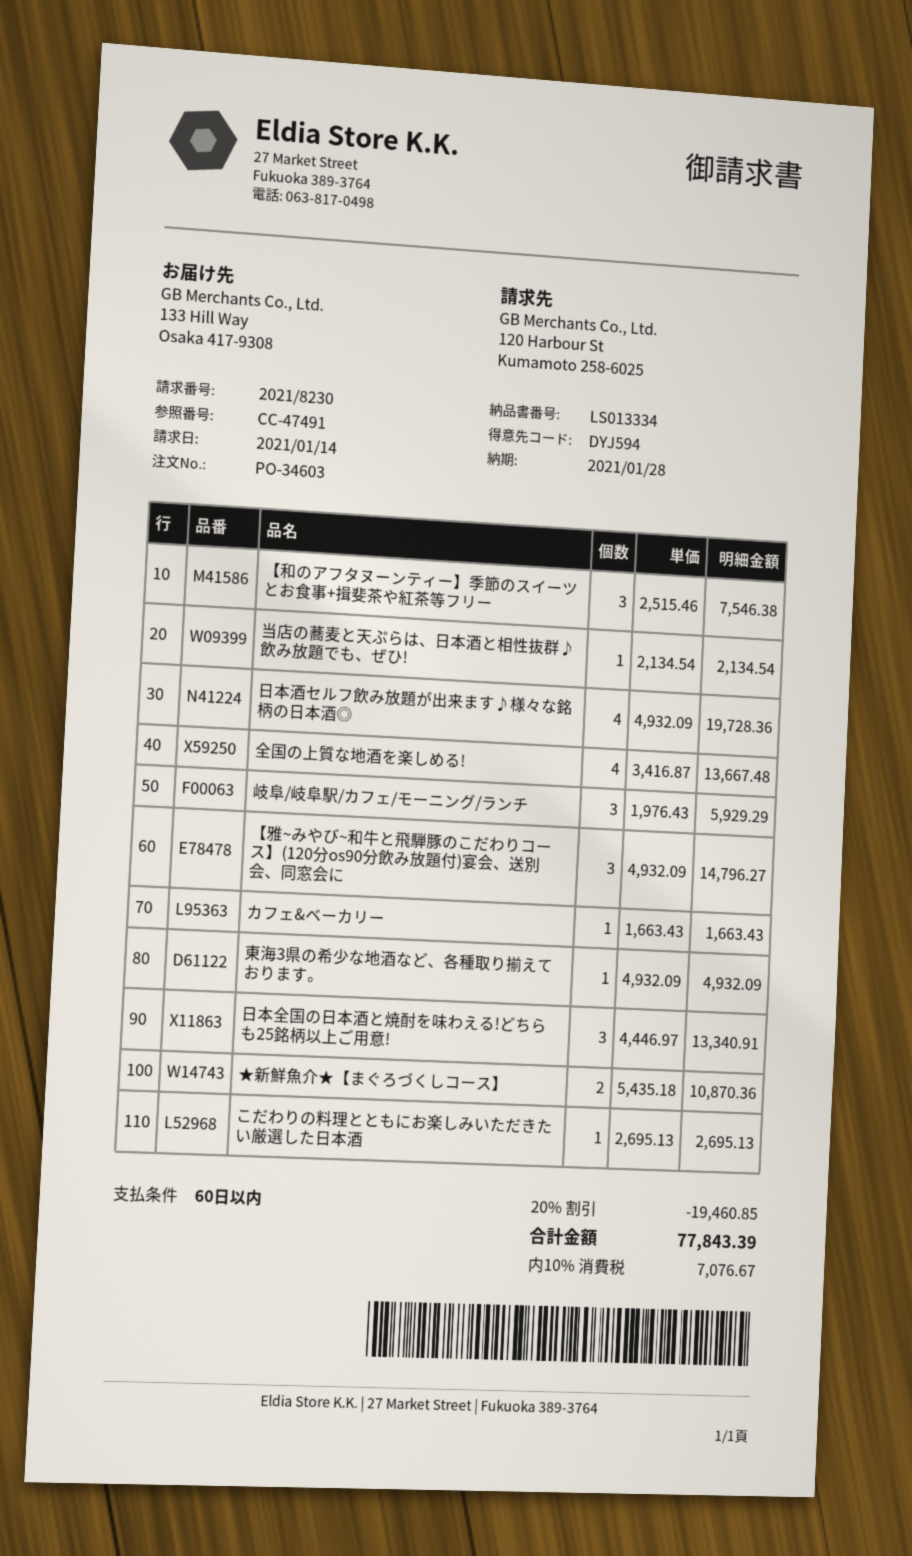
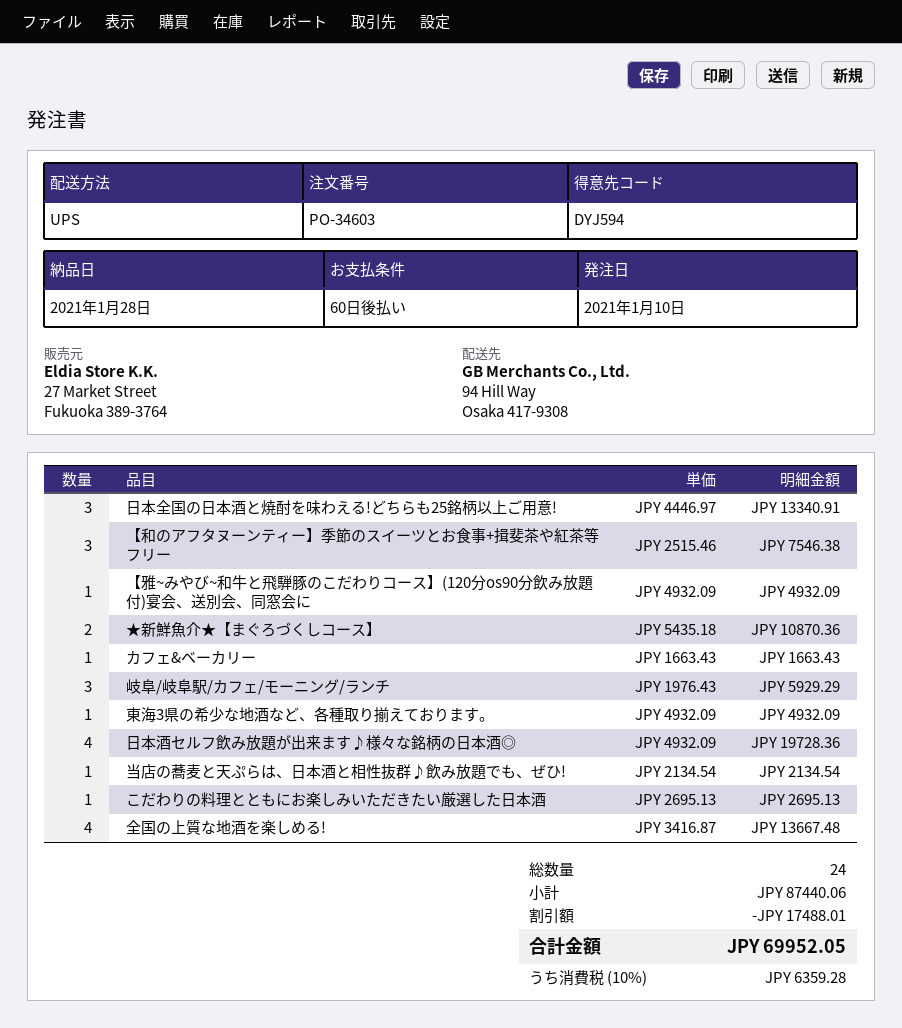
ship to: 133 Hill Way, Osaka 417-9308 -> 94 Hill Way, Osaka 417-9308
【雅~みやび~和牛と飛騨豚のこだわりコース】(120分os90分飲み放題付)宴会、送別会、同窓会に: 3 x 4932.09 = 14796.27 -> 1 x 4932.09 = 4932.09
discount: 19460.85 -> 17488.01
tax: 10% = 7076.67 -> 10% = 6359.28
total: 77843.39 -> 69952.05

